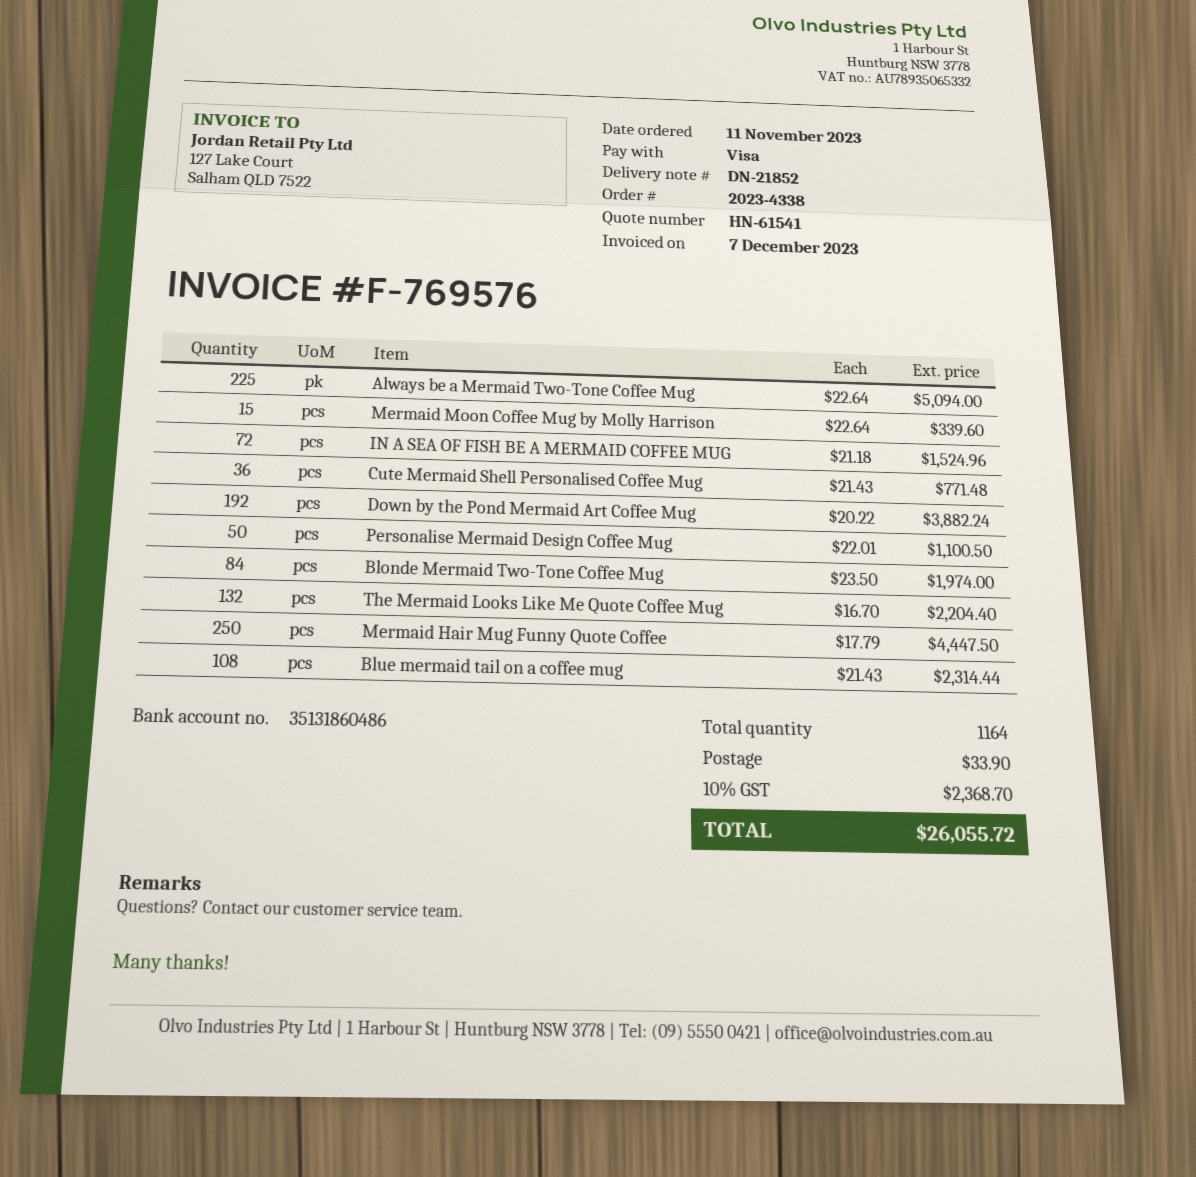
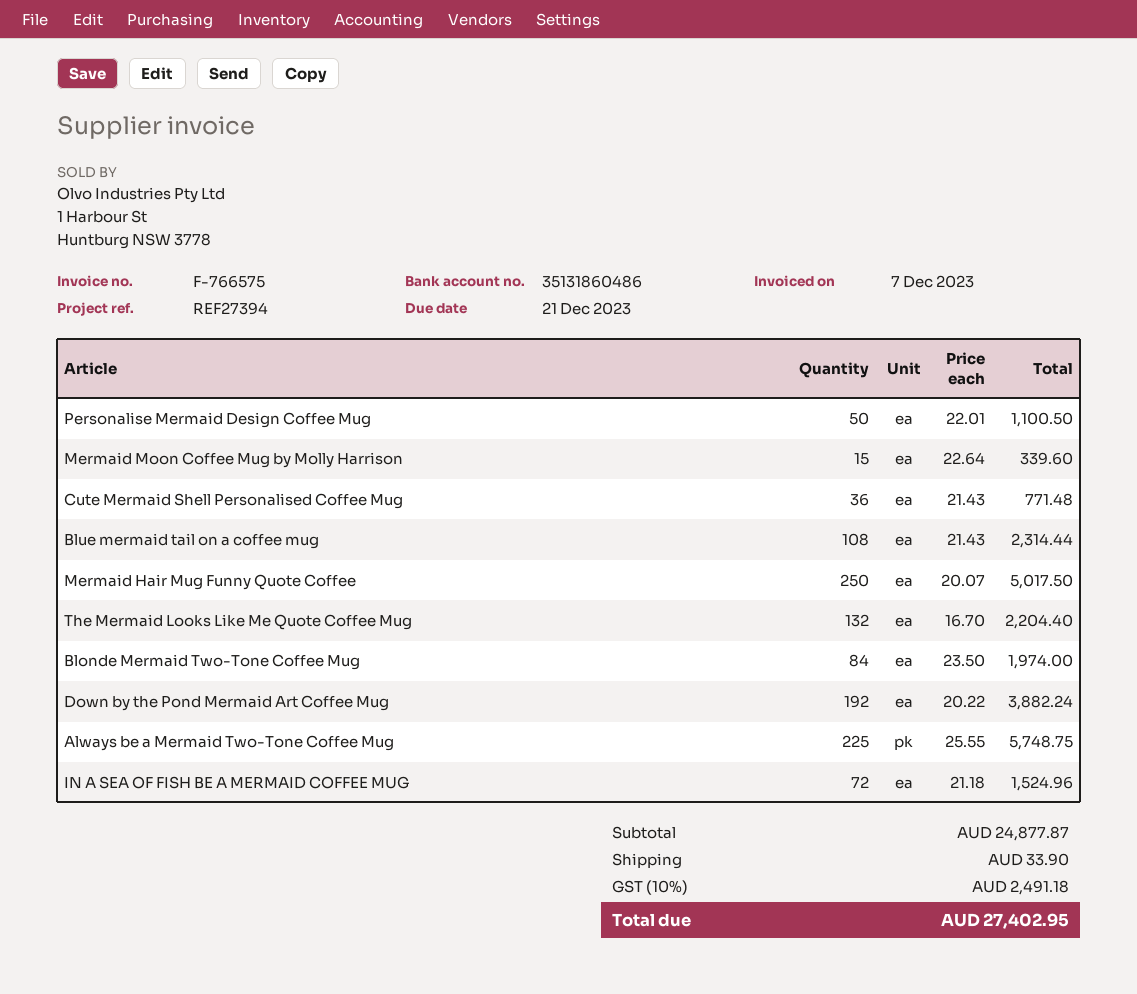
invoice number: F-769576 -> F-766575
Always be a Mermaid Two-Tone Coffee Mug: 225 x 22.64 = 5094.00 -> 225 x 25.55 = 5748.75
Mermaid Hair Mug Funny Quote Coffee: 250 x 17.79 = 4447.50 -> 250 x 20.07 = 5017.50
tax: 10% = 2368.70 -> 10% = 2491.18
total: 26055.72 -> 27402.95

